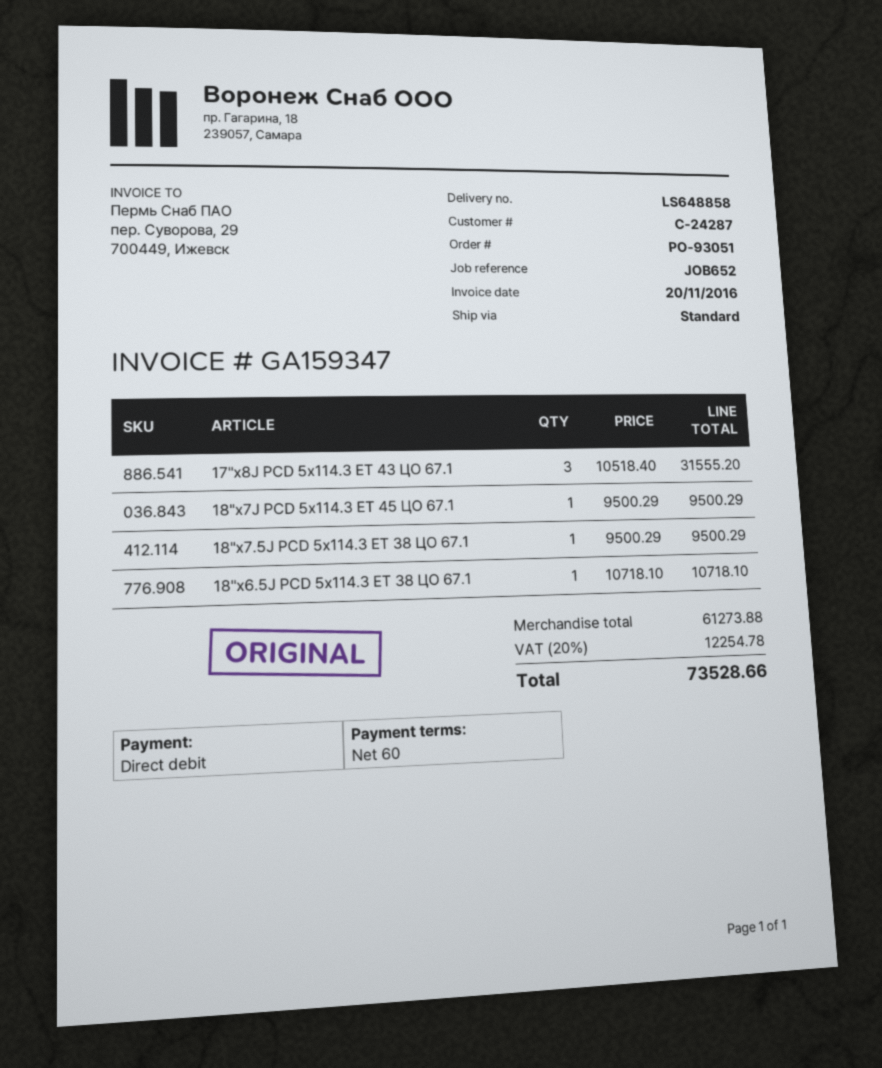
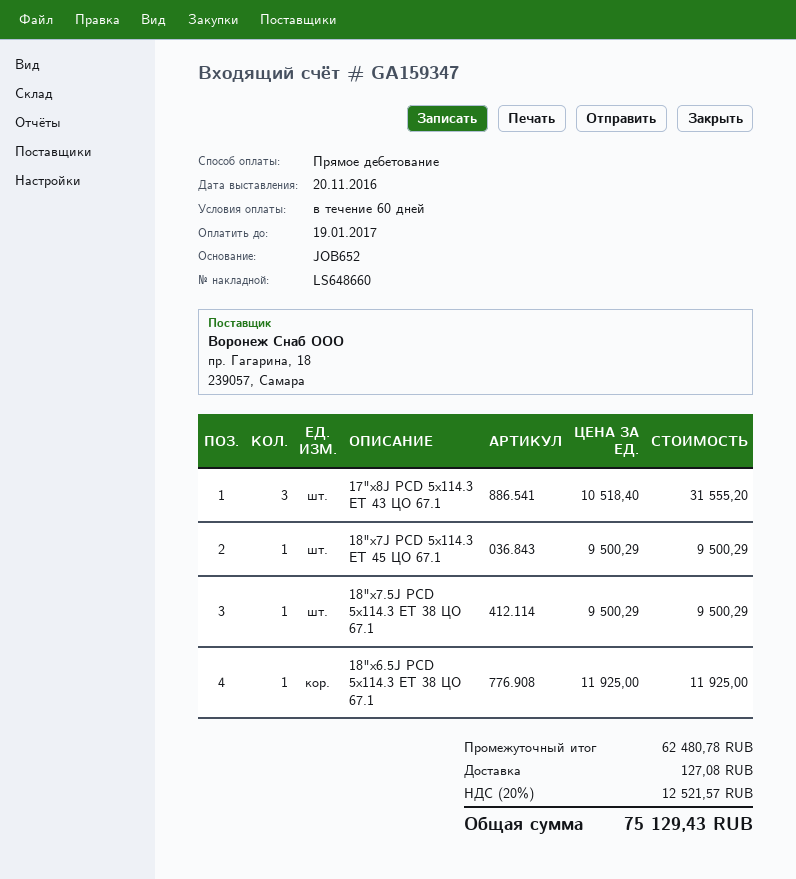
delivery note number: LS648858 -> LS648660
18"x6.5J PCD 5x114.3 ЕТ 38 ЦО 67.1: 1 x 10718.10 = 10718.10 -> 1 x 11925.00 = 11925.00
subtotal: 61273.88 -> 62480.78
shipping: none -> 127.08
tax: 20% = 12254.78 -> 20% = 12521.57
total: 73528.66 -> 75129.43

